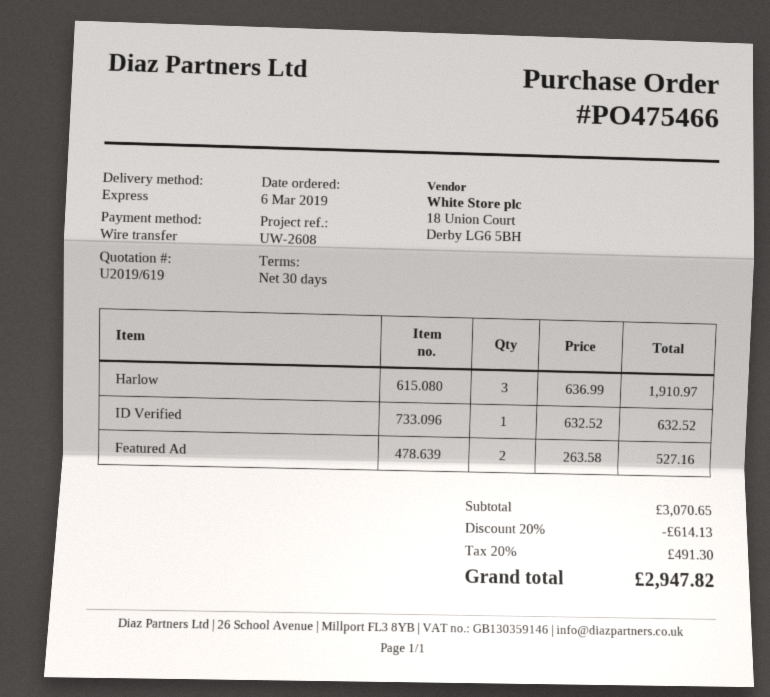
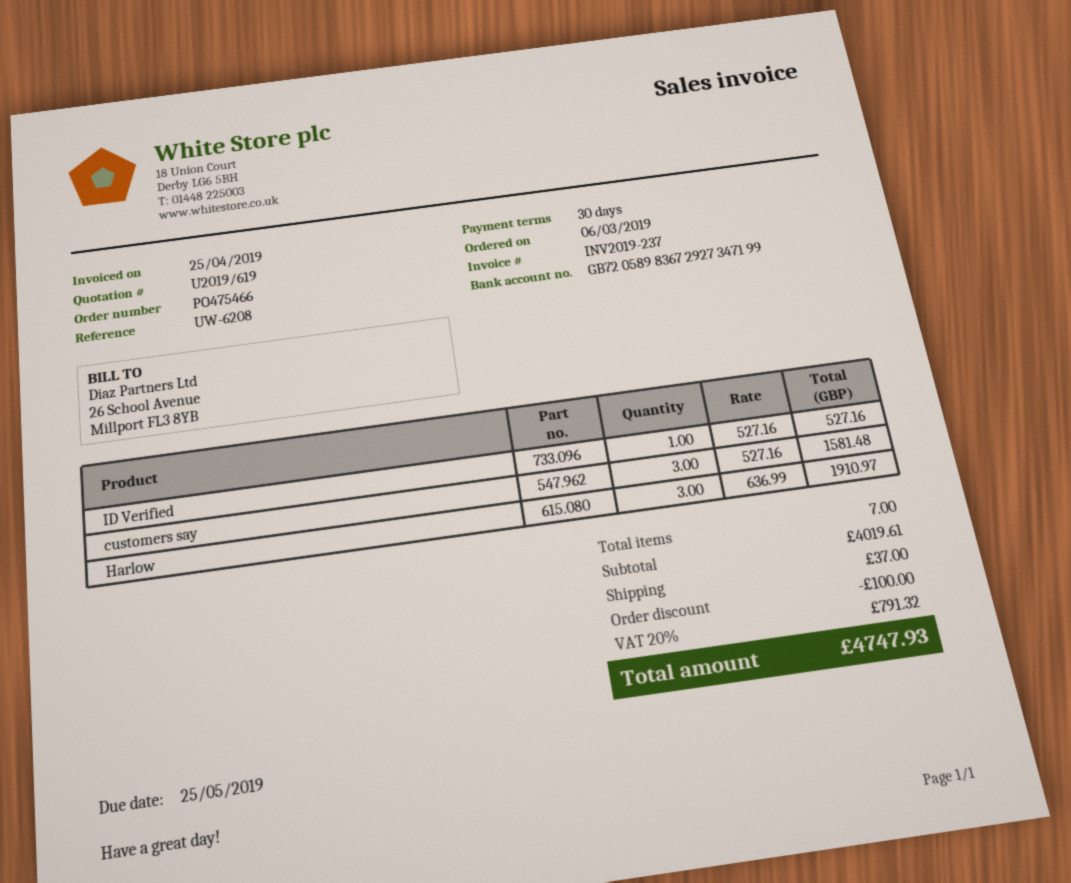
reference: UW-2608 -> UW-6208
ID Verified: 1 x 632.52 = 632.52 -> 1 x 527.16 = 527.16
Featured Ad: 2 x 263.58 = 527.16 -> none
customers say: none -> 3 x 527.16 = 1581.48
subtotal: 3070.65 -> 4019.61
discount: 614.13 -> 100.00
shipping: none -> 37.00
tax: 20% = 491.30 -> 20% = 791.32
total: 2947.82 -> 4747.93

